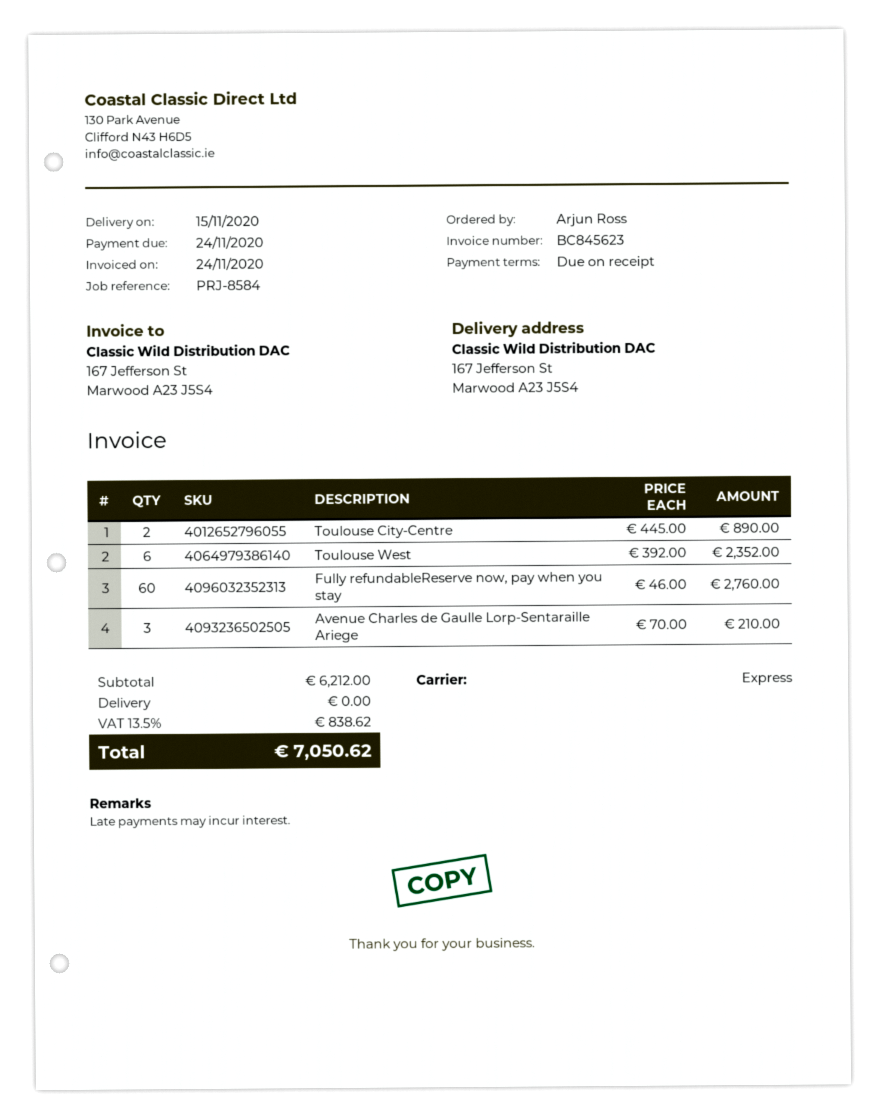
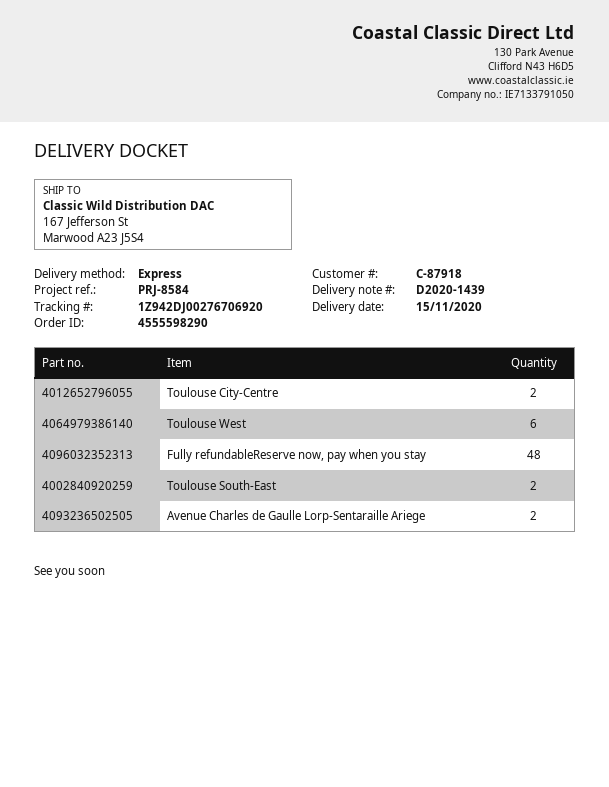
Fully refundableReserve now, pay when you stay: 60 -> 48
Avenue Charles de Gaulle Lorp-Sentaraille Ariege: 3 -> 2
Toulouse South-East: none -> 2

